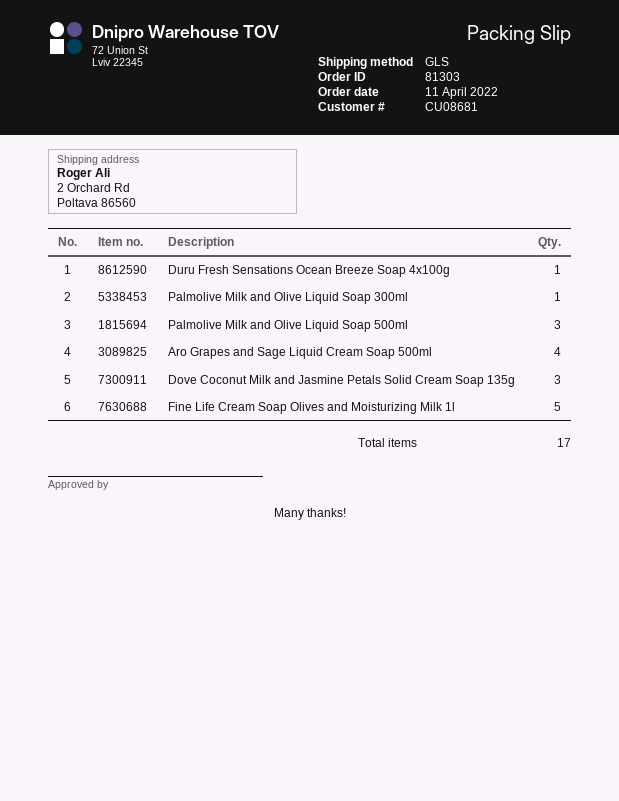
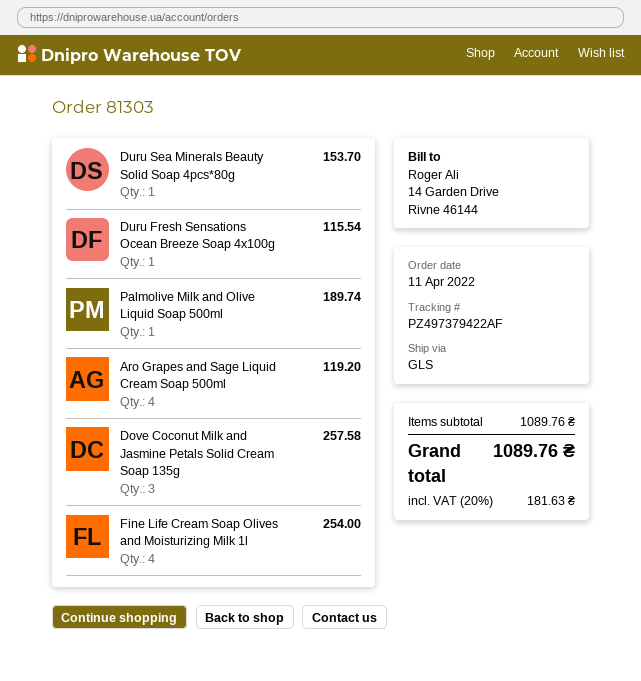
Palmolive Milk and Olive Liquid Soap 300ml: 1 -> none
Palmolive Milk and Olive Liquid Soap 500ml: 3 -> 1
Fine Life Cream Soap Olives and Moisturizing Milk 1l: 5 -> 4
Duru Sea Minerals Beauty Solid Soap 4pcs*80g: none -> 1

